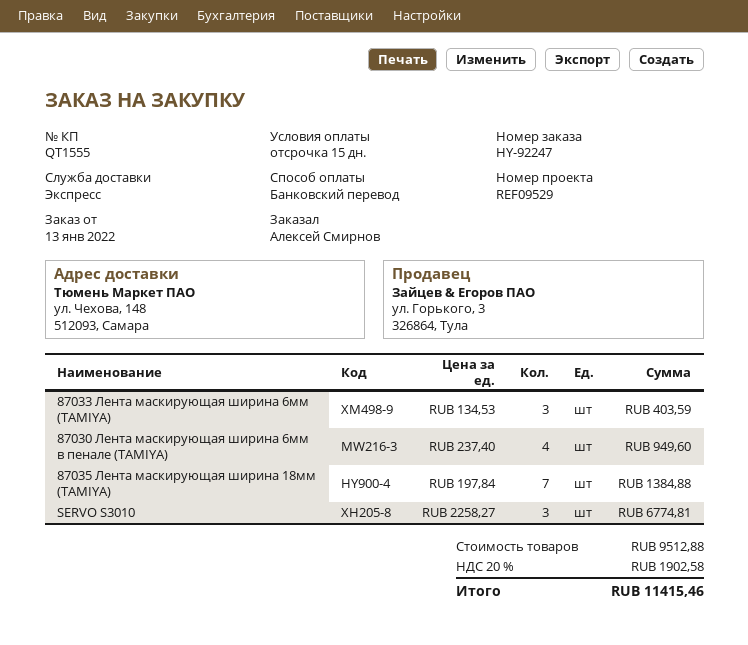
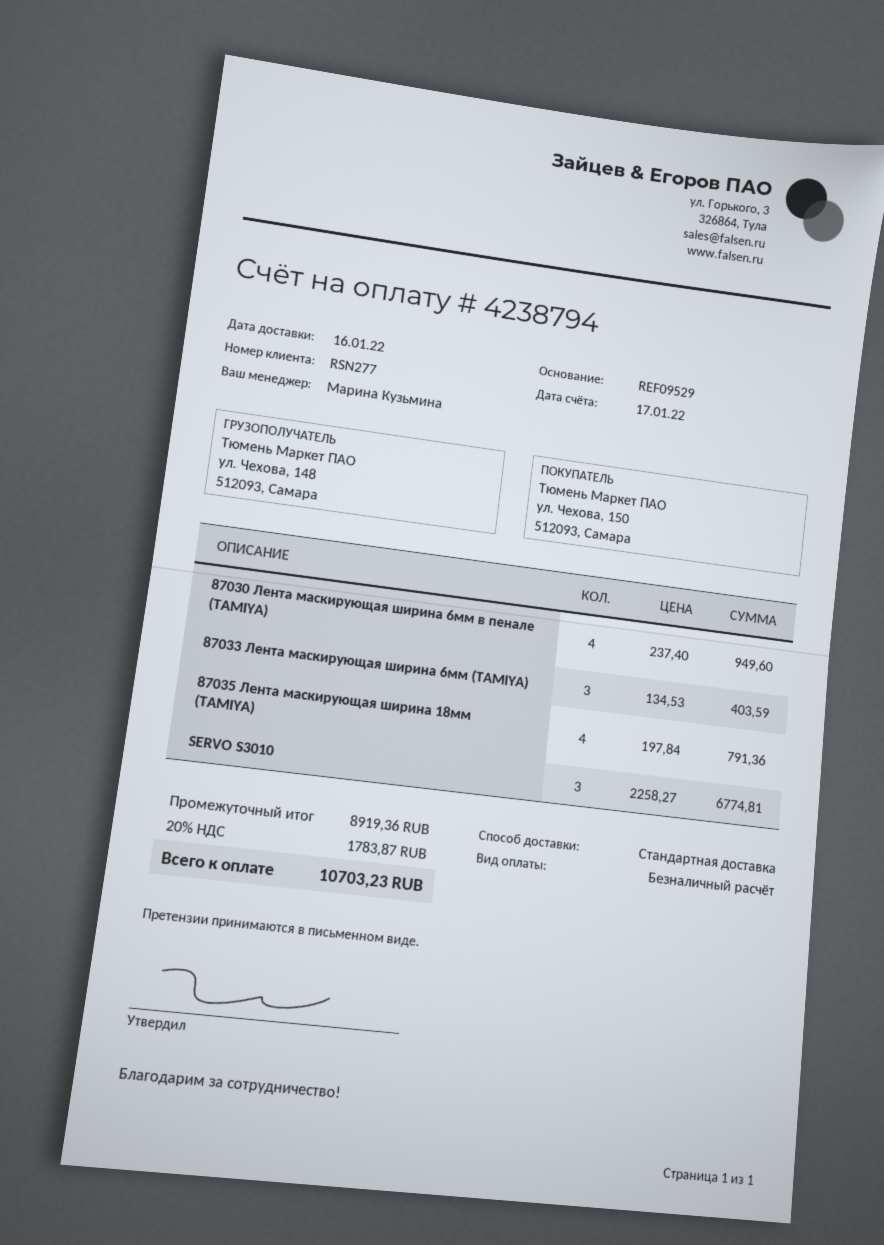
shipping method: express -> standard
87035 Лента маскирующая ширина 18мм (TAMIYA): 7 x 197.84 = 1384.88 -> 4 x 197.84 = 791.36
subtotal: 9512.88 -> 8919.36
tax: 20% = 1902.58 -> 20% = 1783.87
total: 11415.46 -> 10703.23

